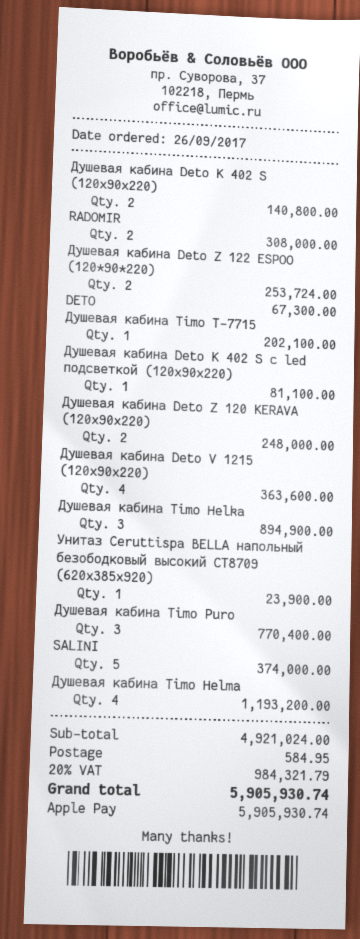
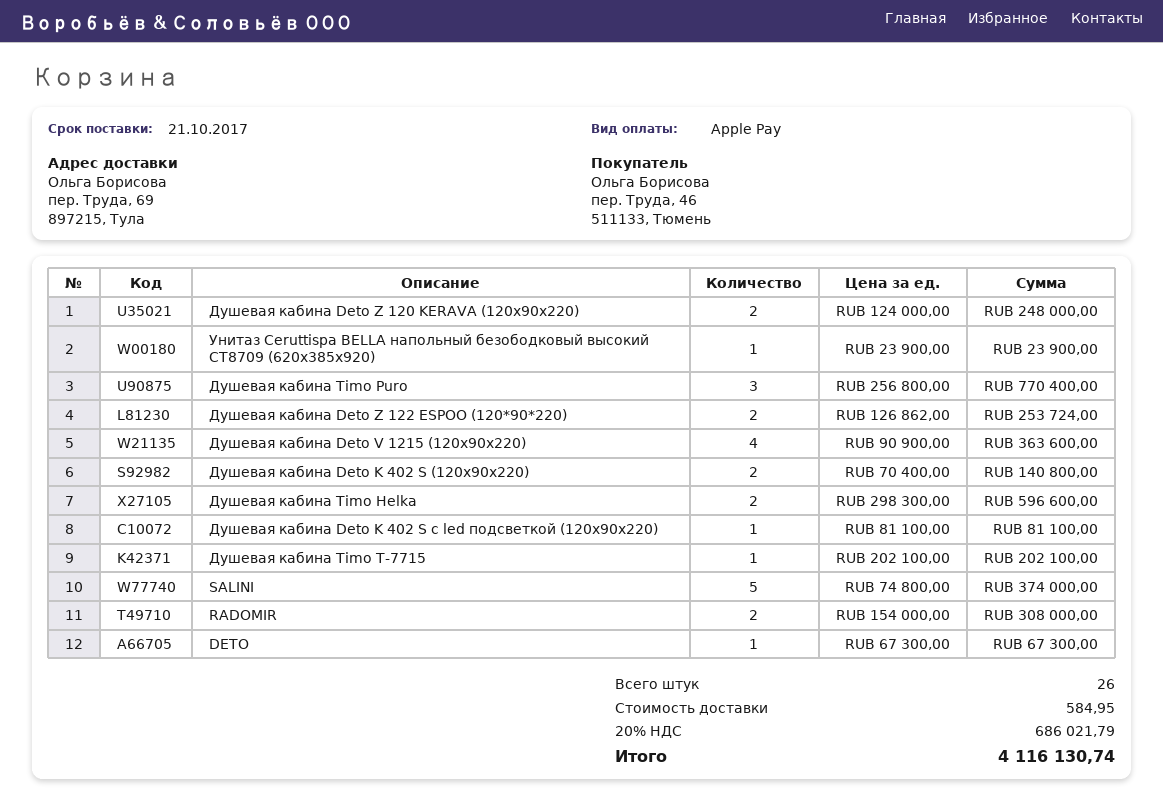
Душевая кабина Timo Helka: 3 for 894900.00 -> 2 for 596600.00
Душевая кабина Timo Helma: 4 for 1193200.00 -> none
tax: 20% = 984321.79 -> 20% = 686021.79
total: 5905930.74 -> 4116130.74

